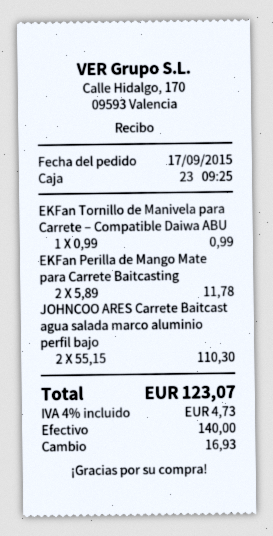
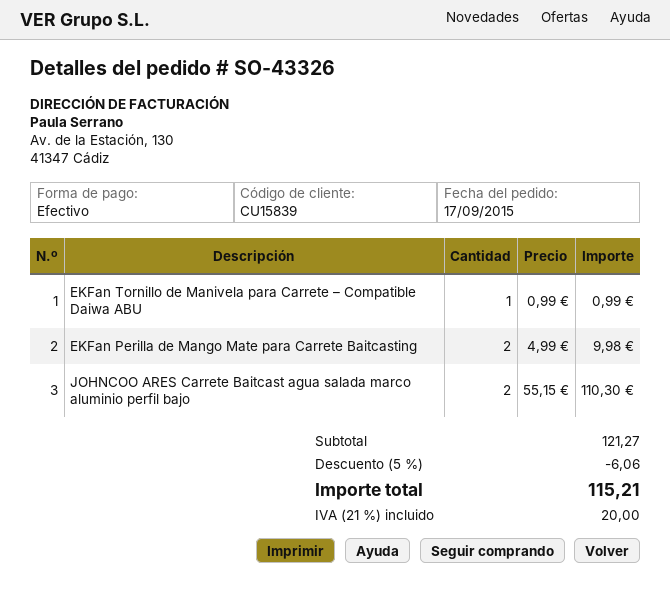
EKFan Perilla de Mango Mate para Carrete Baitcasting: 2 x 5.89 = 11.78 -> 2 x 4.99 = 9.98
discount: none -> 5% = 6.06
tax: 4% = 4.73 -> 21% = 20.00
total: 123.07 -> 115.21

